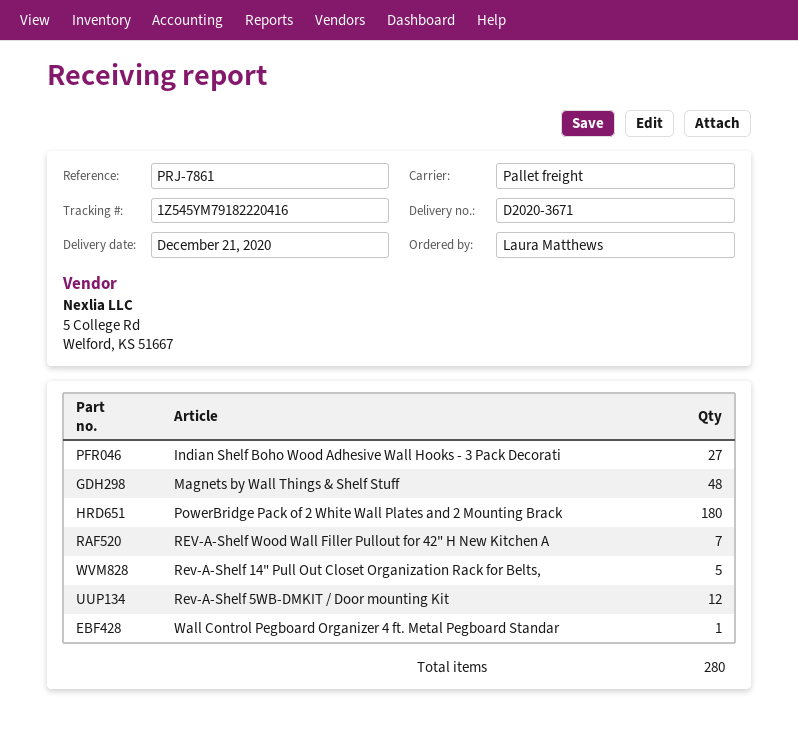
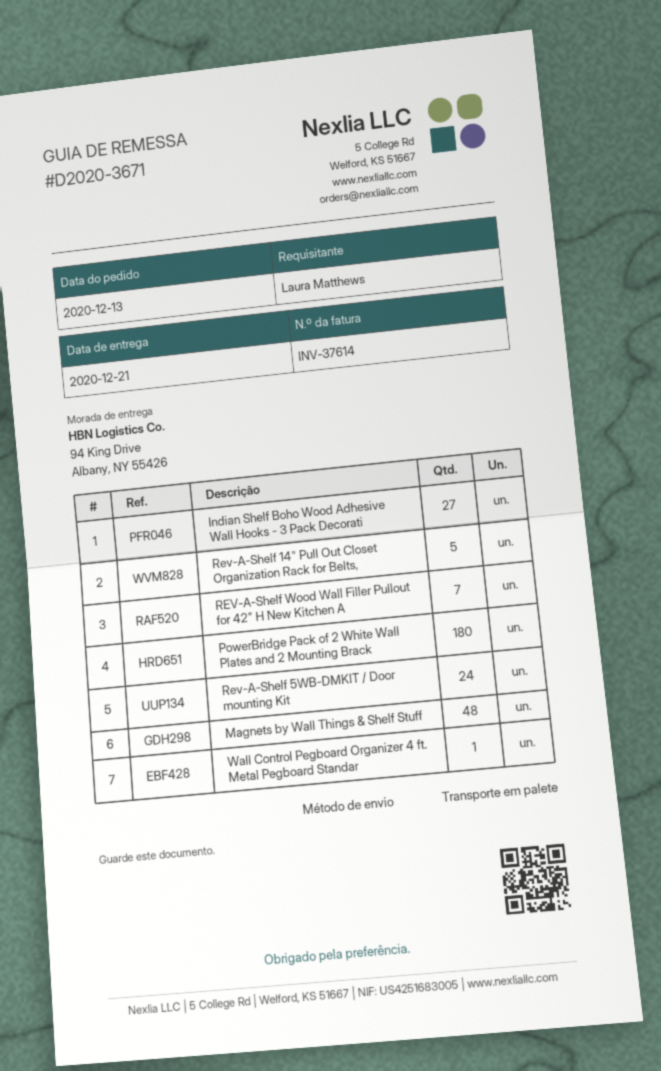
Rev-A-Shelf 5WB-DMKIT / Door mounting Kit: 12 -> 24

